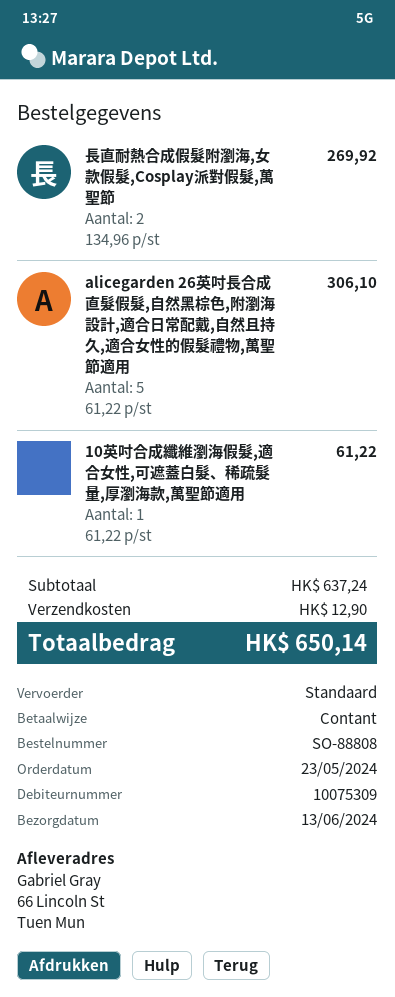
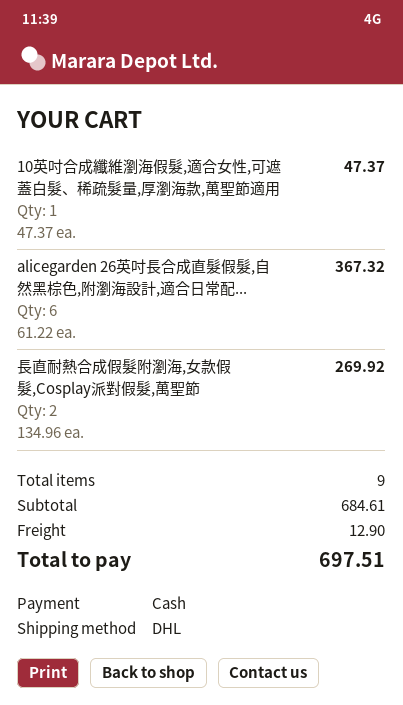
shipping method: standard -> DHL
alicegarden 26英吋長合成直髮假髮,自然黑棕色,附瀏海設計,適合日常配戴,自然且持久,適合女性的假髮禮物,萬聖節適用: 5 x 61.22 = 306.10 -> 6 x 61.22 = 367.32
10英吋合成纖維瀏海假髮,適合女性,可遮蓋白髮、稀疏髮量,厚瀏海款,萬聖節適用: 1 x 61.22 = 61.22 -> 1 x 47.37 = 47.37
subtotal: 637.24 -> 684.61
total: 650.14 -> 697.51

